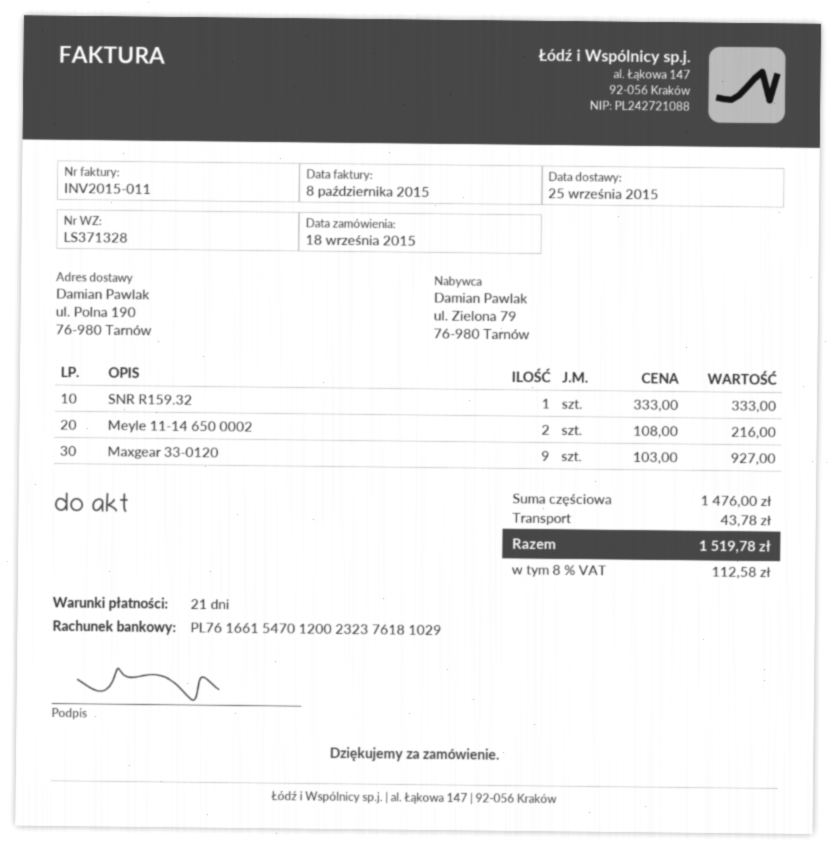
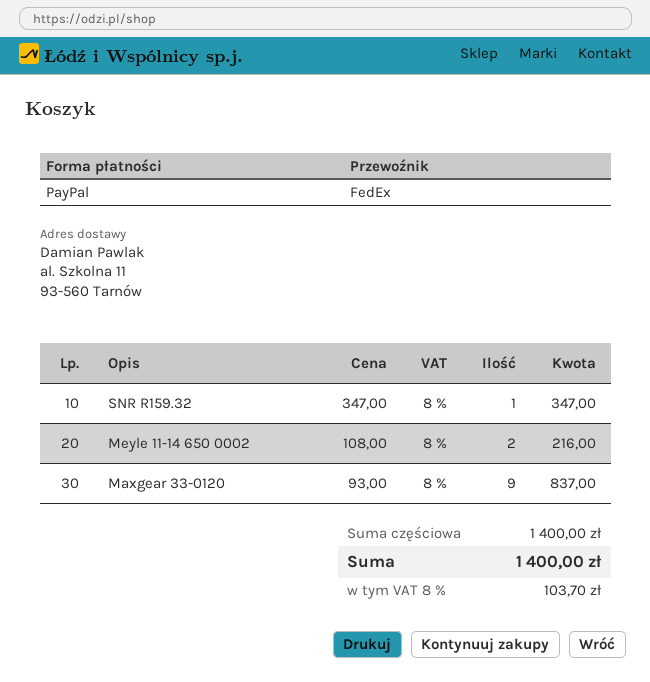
ship to: ul. Polna 190, 76-980 Tarnów -> al. Szkolna 11, 93-560 Tarnów
SNR R159.32: 1 x 333.00 = 333.00 -> 1 x 347.00 = 347.00
Maxgear 33-0120: 9 x 103.00 = 927.00 -> 9 x 93.00 = 837.00
subtotal: 1476.00 -> 1400.00
shipping: 43.78 -> none
tax: 8% = 112.58 -> 8% = 103.70
total: 1519.78 -> 1400.00

